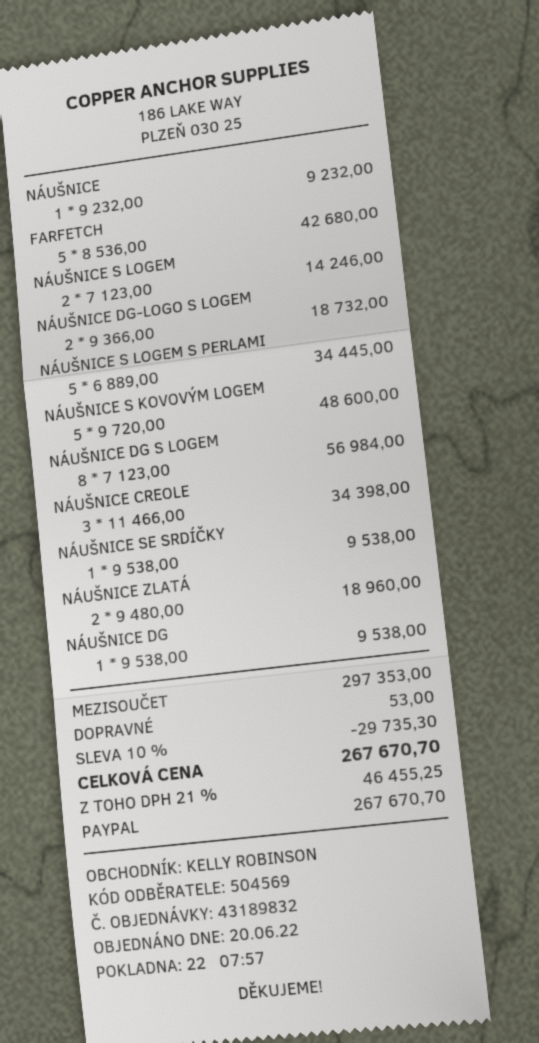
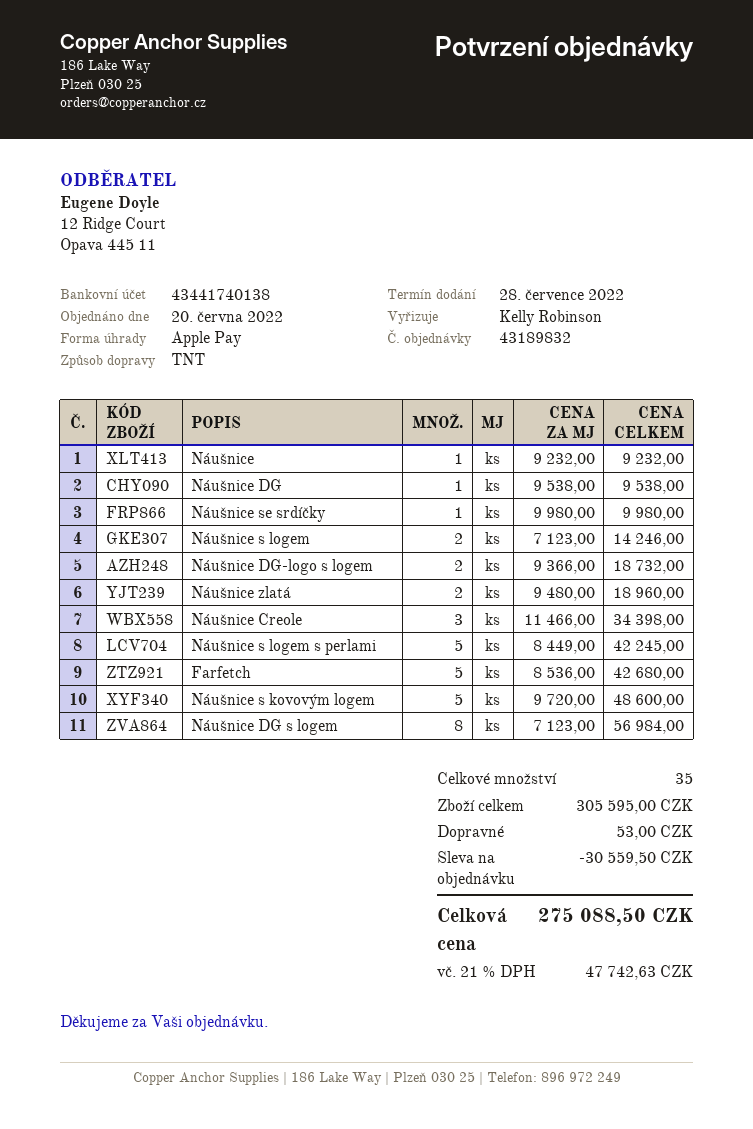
payment method: PayPal -> Apple Pay
NÁUŠNICE S LOGEM S PERLAMI: 5 x 6889.00 = 34445.00 -> 5 x 8449.00 = 42245.00
NÁUŠNICE SE SRDÍČKY: 1 x 9538.00 = 9538.00 -> 1 x 9980.00 = 9980.00
subtotal: 297353.00 -> 305595.00
discount: 29735.30 -> 30559.50
tax: 21% = 46455.25 -> 21% = 47742.63
total: 267670.70 -> 275088.50

